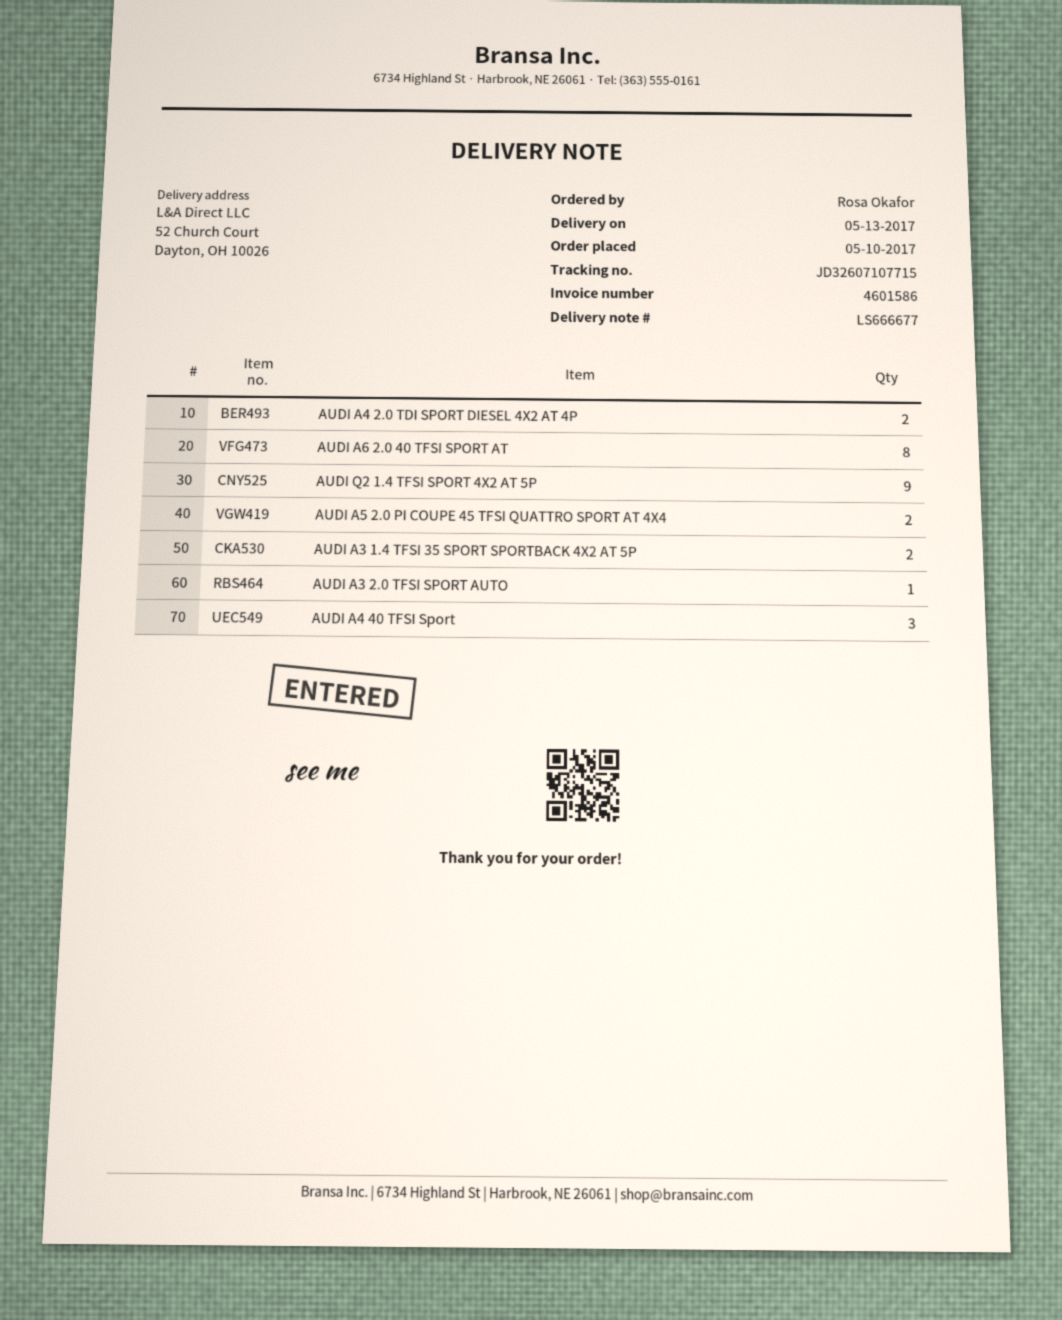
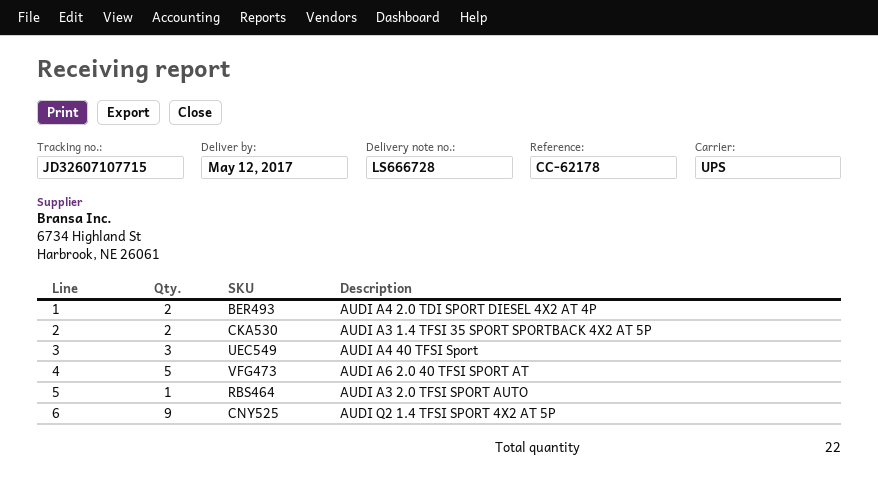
delivery note number: LS666677 -> LS666728
delivery date: 2017-05-13 -> 2017-05-12
AUDI A6 2.0 40 TFSI SPORT AT: 8 -> 5
AUDI A5 2.0 PI COUPE 45 TFSI QUATTRO SPORT AT 4X4: 2 -> none

